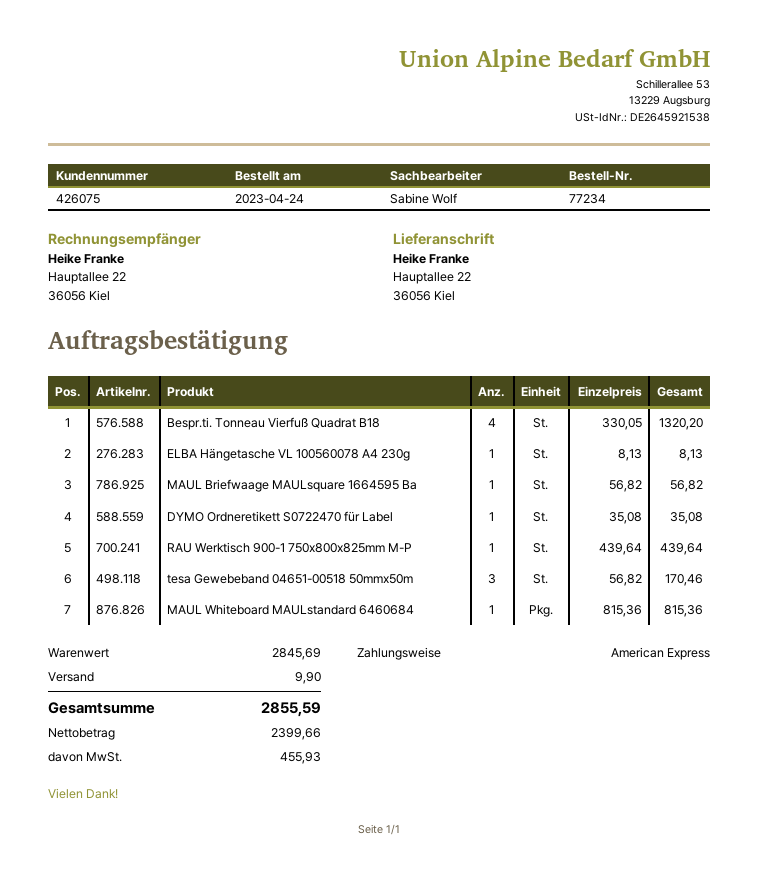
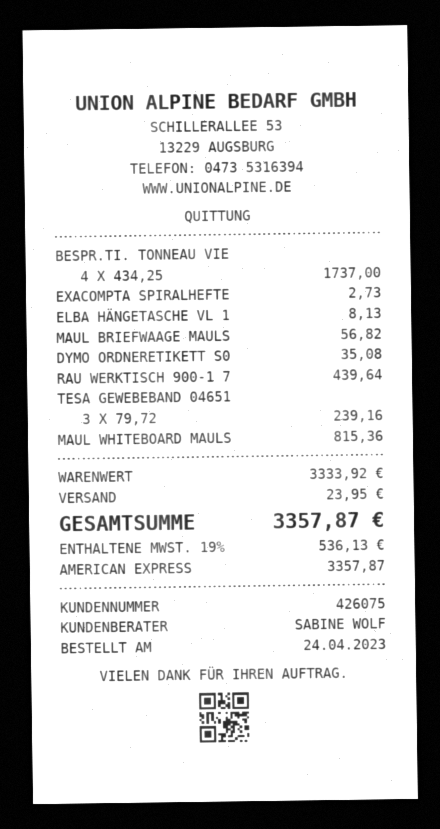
Bespr.ti. Tonneau Vierfuß Quadrat B18: 4 x 330.05 = 1320.20 -> 4 x 434.25 = 1737.00
tesa Gewebeband 04651-00518 50mmx50m: 3 x 56.82 = 170.46 -> 3 x 79.72 = 239.16
EXACOMPTA SPIRALHEFTE: none -> 1 x 2.73 = 2.73
subtotal: 2845.69 -> 3333.92
shipping: 9.90 -> 23.95
tax: 455.93 -> 536.13
total: 2855.59 -> 3357.87

